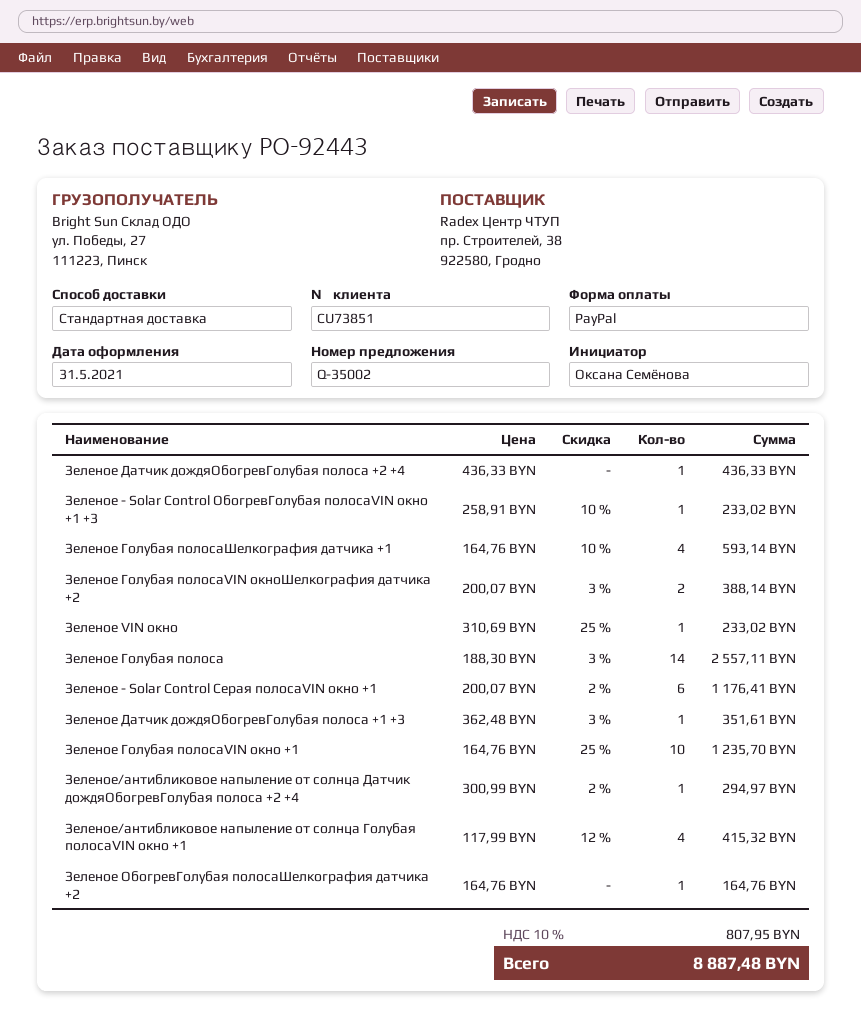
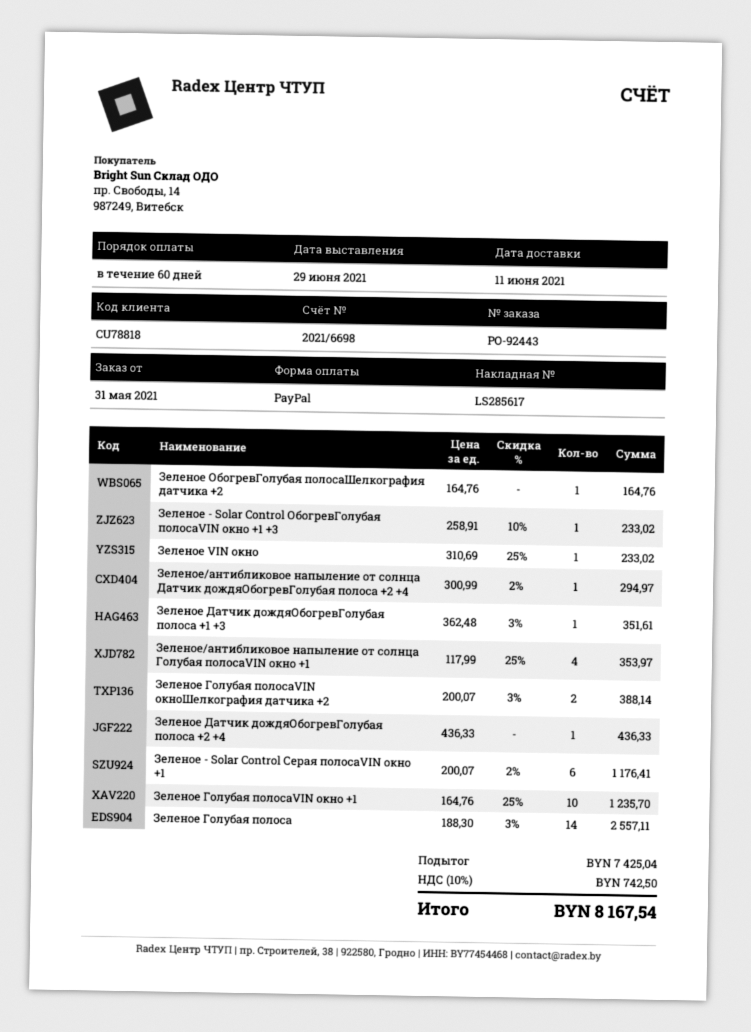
customer number: CU73851 -> CU78818
Зеленое Голубая полосаШелкография датчика +1: 4 x 164.76 - 10% = 593.14 -> none
Зеленое/антибликовое напыление от солнца Голубая полосаVIN окно +1: 4 x 117.99 - 12% = 415.32 -> 4 x 117.99 - 25% = 353.97
tax: 10% = 807.95 -> 10% = 742.50
total: 8887.48 -> 8167.54

